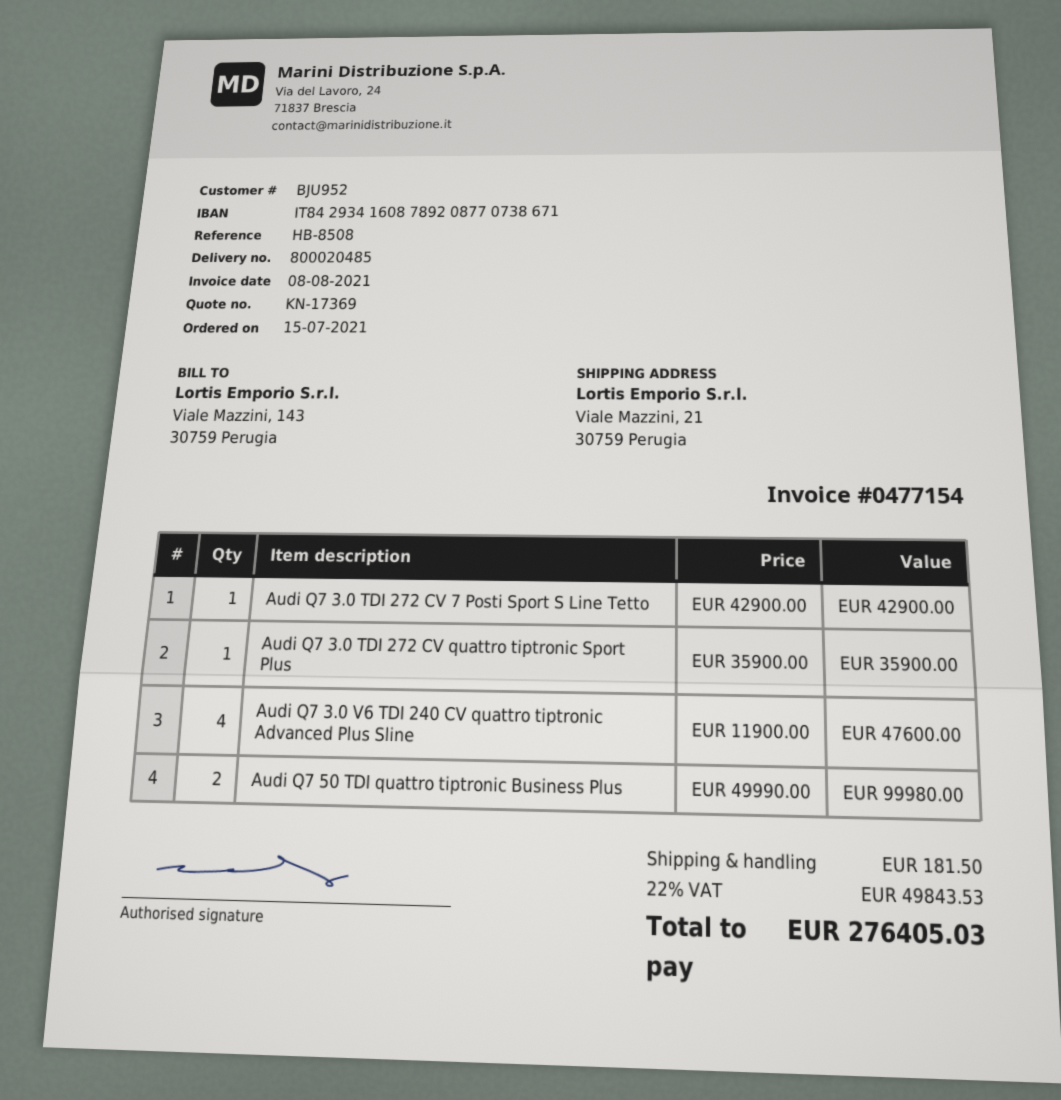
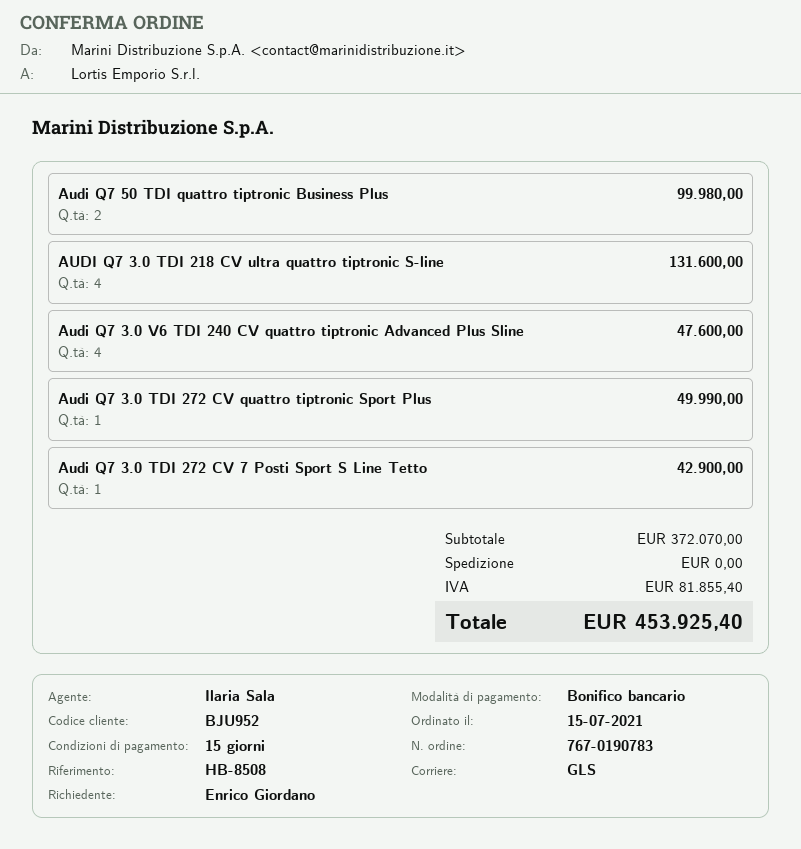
Audi Q7 3.0 TDI 272 CV quattro tiptronic Sport Plus: 1 for 35900.00 -> 1 for 49990.00
AUDI Q7 3.0 TDI 218 CV ultra quattro tiptronic S-line: none -> 4 for 131600.00
shipping: 181.50 -> 0.00
tax: 49843.53 -> 81855.40
total: 276405.03 -> 453925.40

